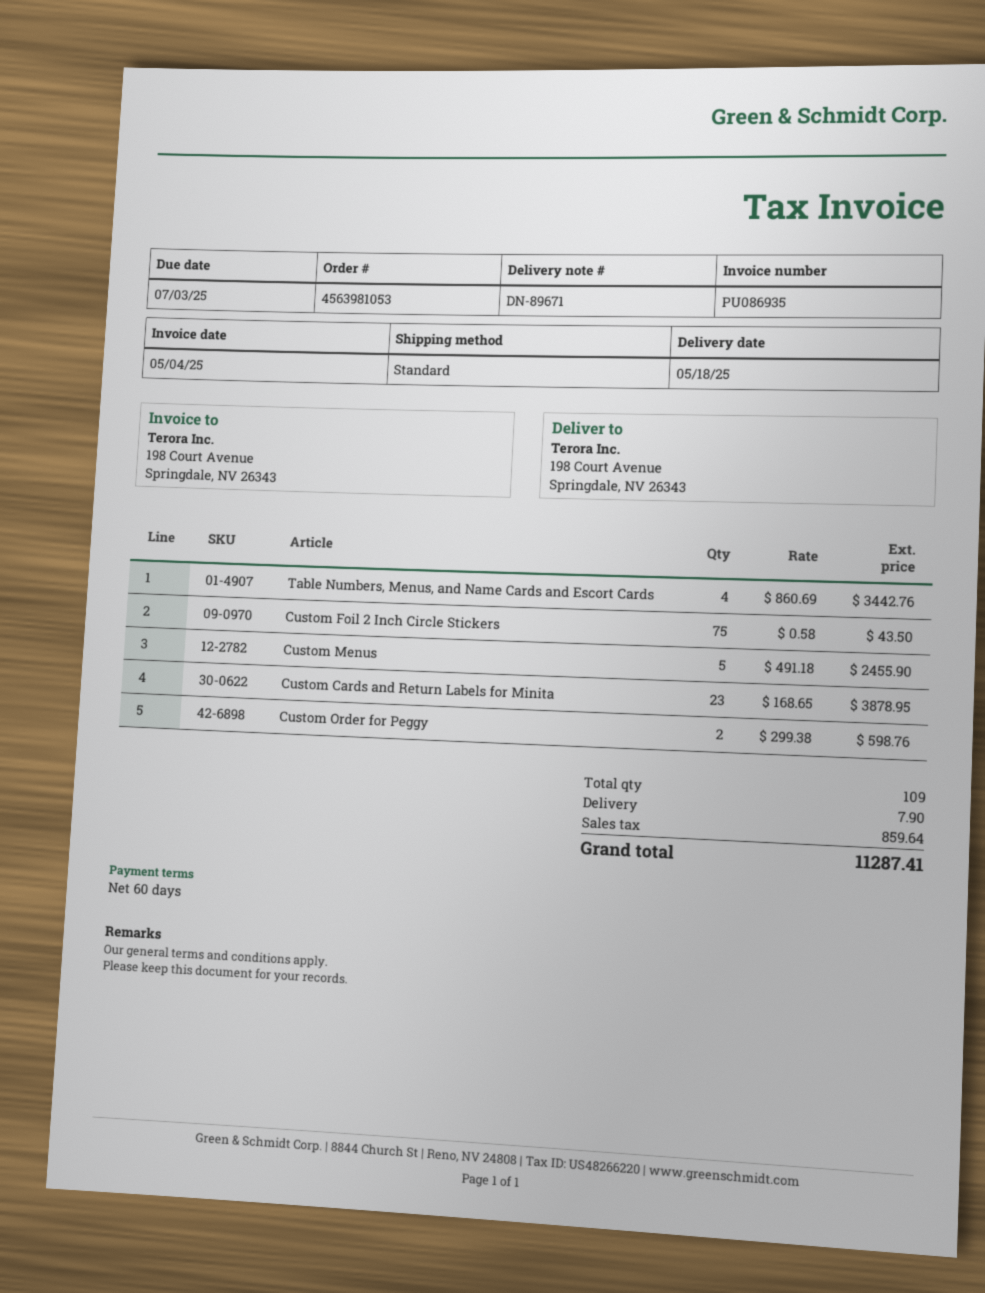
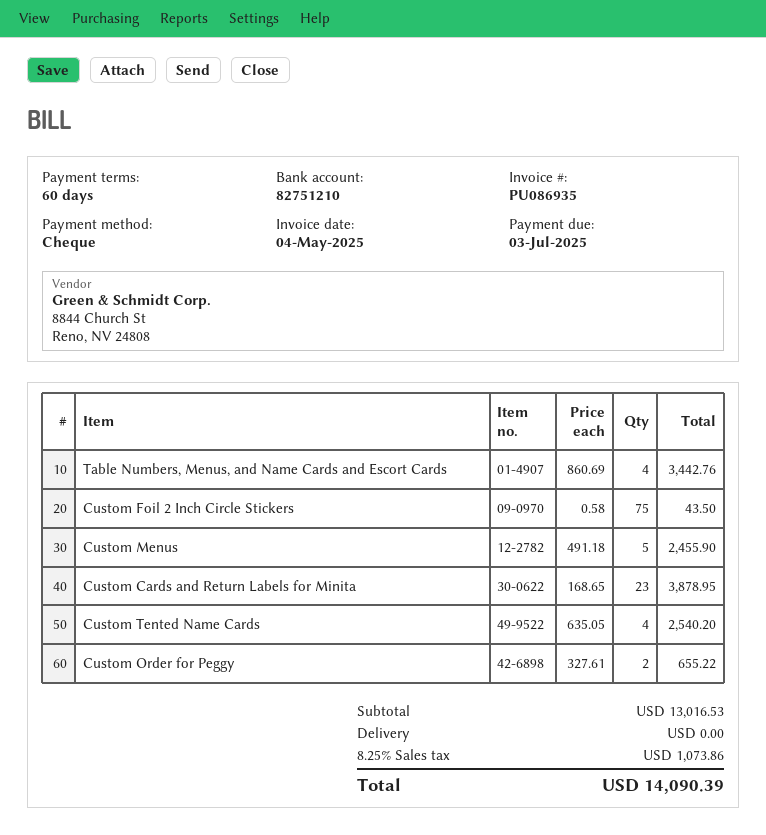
Custom Order for Peggy: 2 x 299.38 = 598.76 -> 2 x 327.61 = 655.22
Custom Tented Name Cards: none -> 4 x 635.05 = 2540.20
shipping: 7.90 -> 0.00
tax: 859.64 -> 1073.86
total: 11287.41 -> 14090.39

